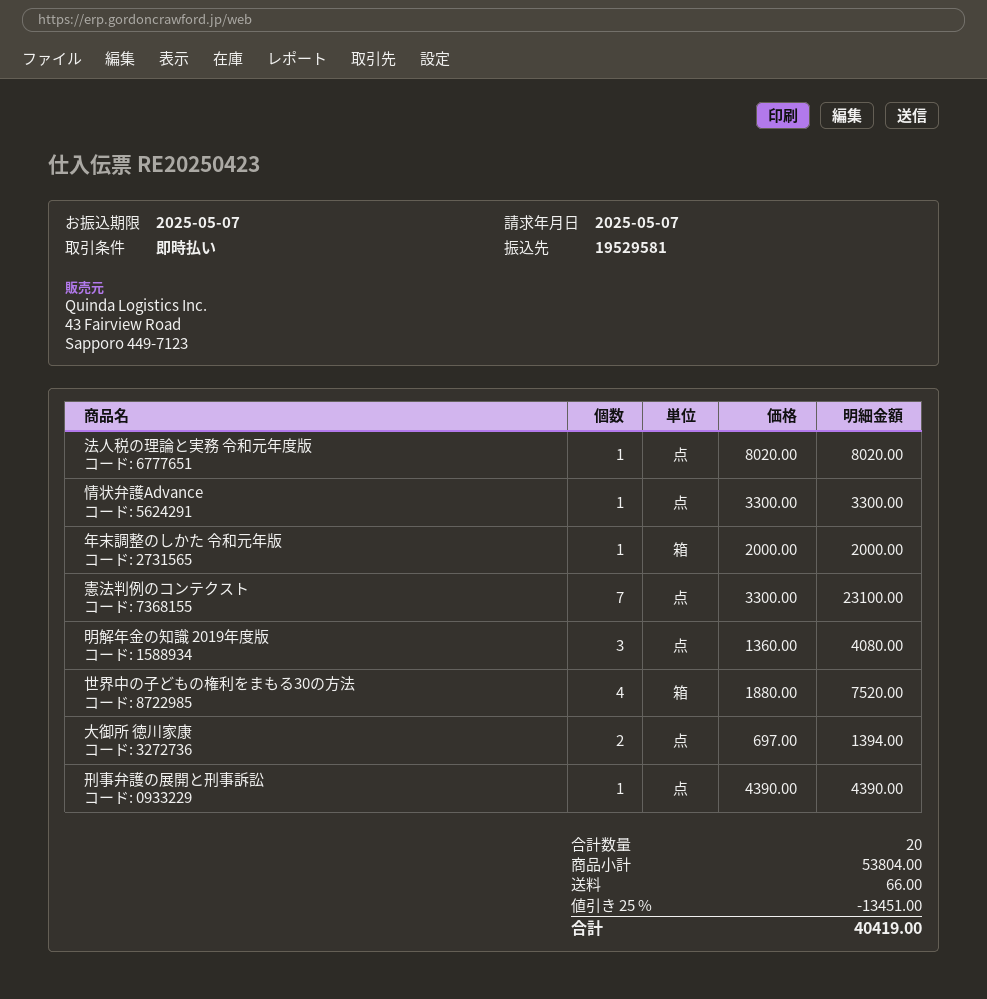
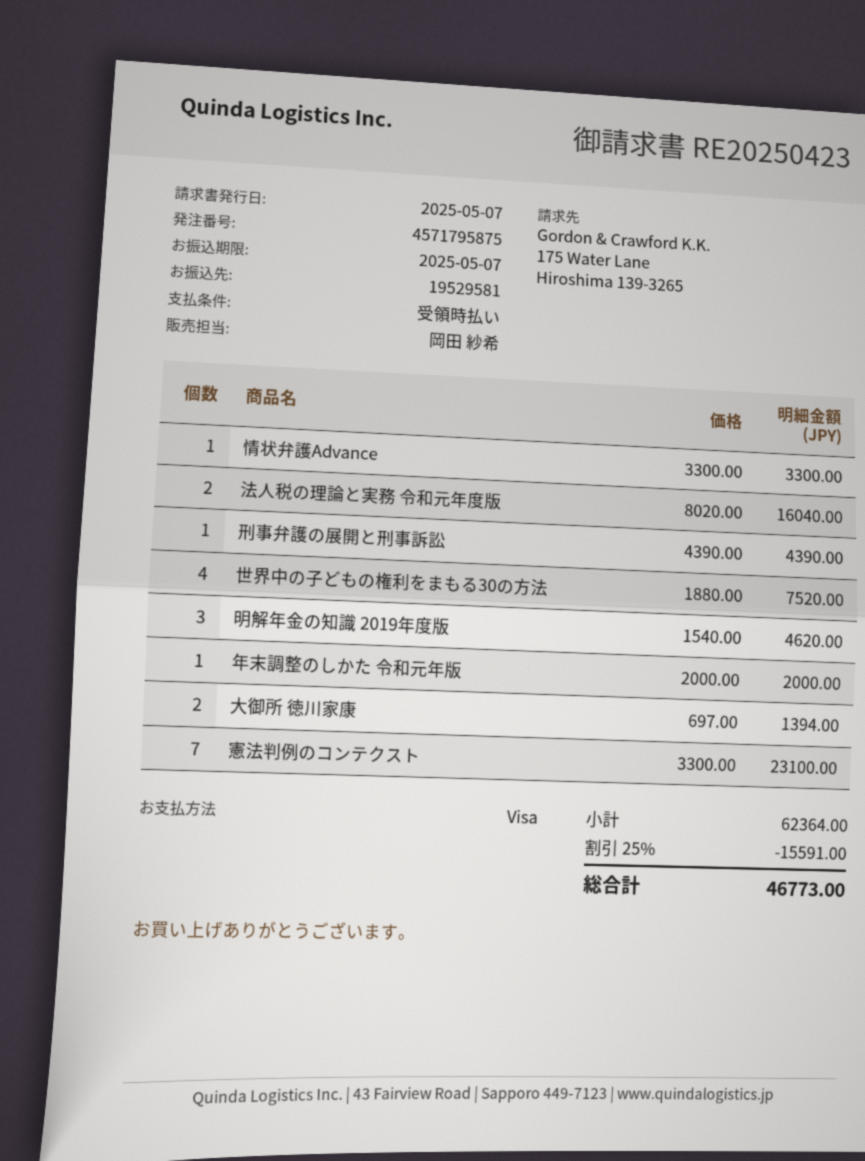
法人税の理論と実務 令和元年度版: 1 x 8020.00 = 8020.00 -> 2 x 8020.00 = 16040.00
明解年金の知識 2019年度版: 3 x 1360.00 = 4080.00 -> 3 x 1540.00 = 4620.00
subtotal: 53804.00 -> 62364.00
discount: 25% = 13451.00 -> 25% = 15591.00
shipping: 66.00 -> none
total: 40419.00 -> 46773.00

